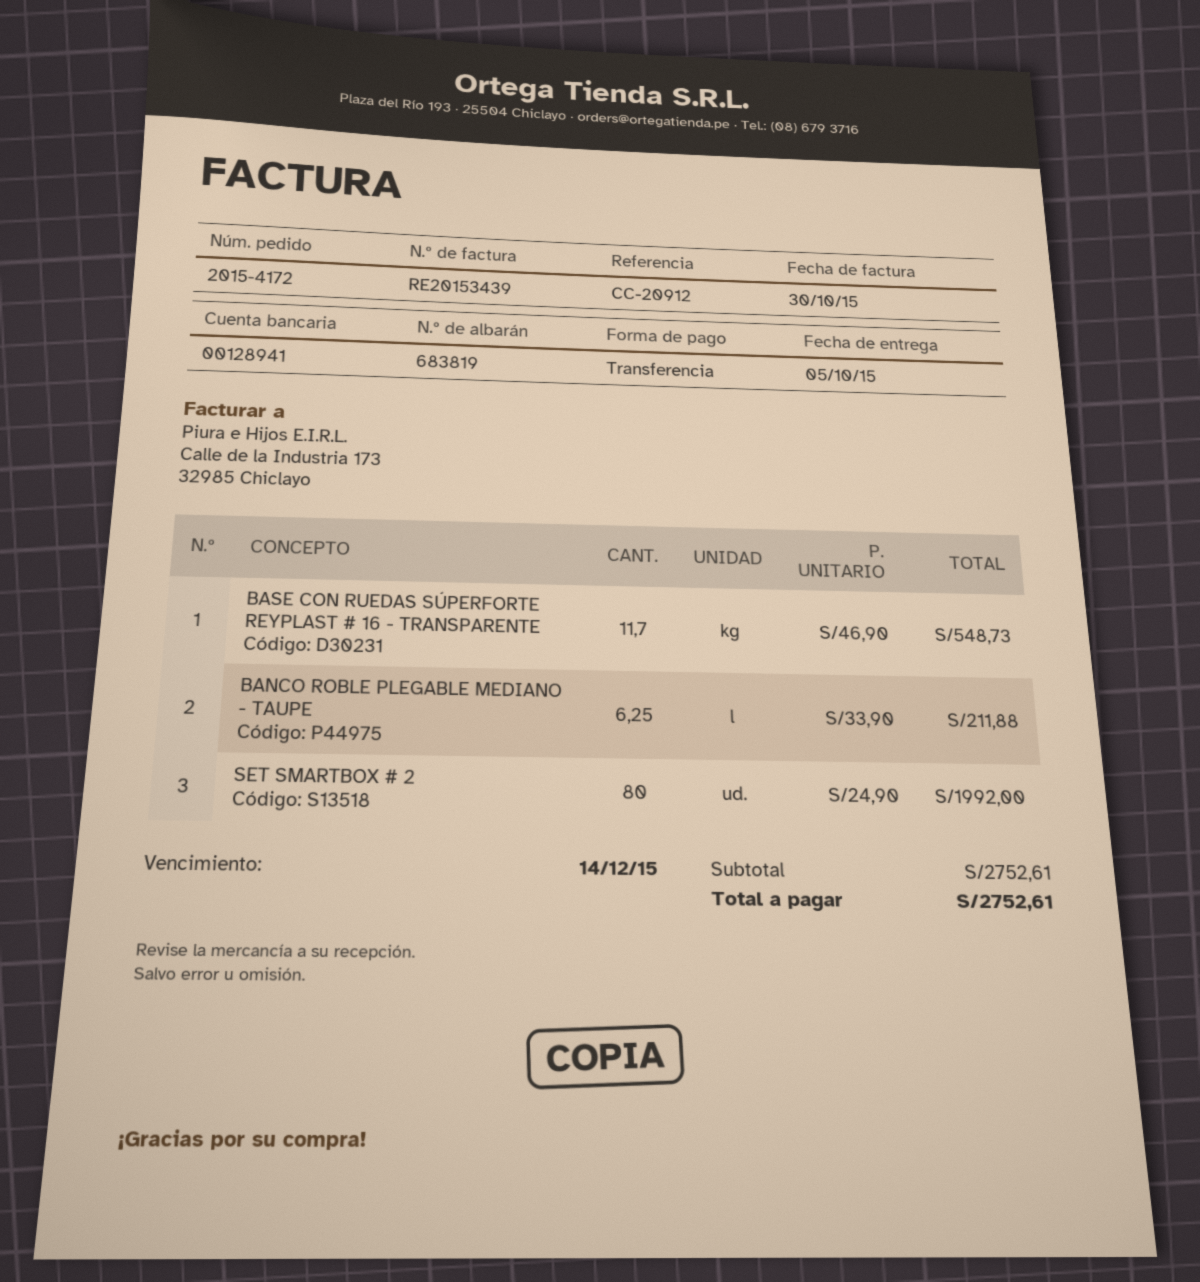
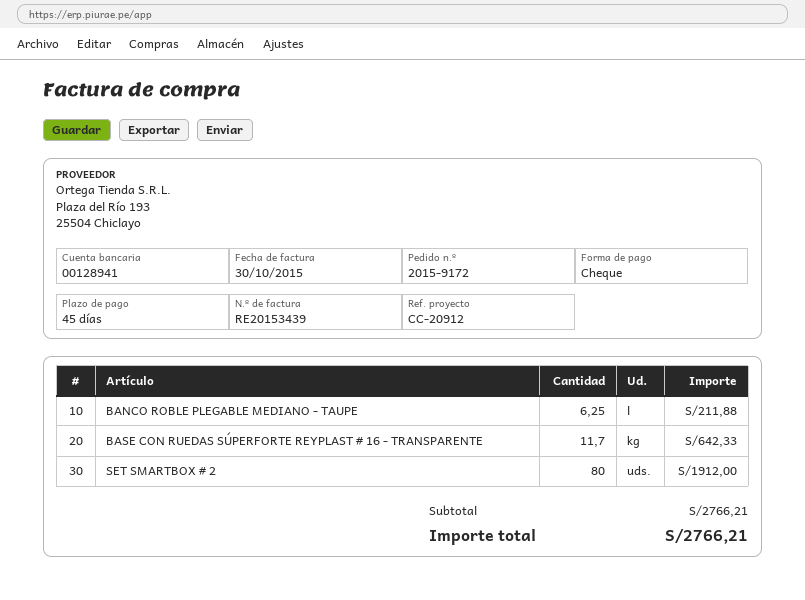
order number: 2015-4172 -> 2015-9172
payment method: bank transfer -> cheque
BASE CON RUEDAS SÚPERFORTE REYPLAST # 16 - TRANSPARENTE: 11.7 for 548.73 -> 11.7 for 642.33
SET SMARTBOX # 2: 80 for 1992.00 -> 80 for 1912.00
subtotal: 2752.61 -> 2766.21
total: 2752.61 -> 2766.21

